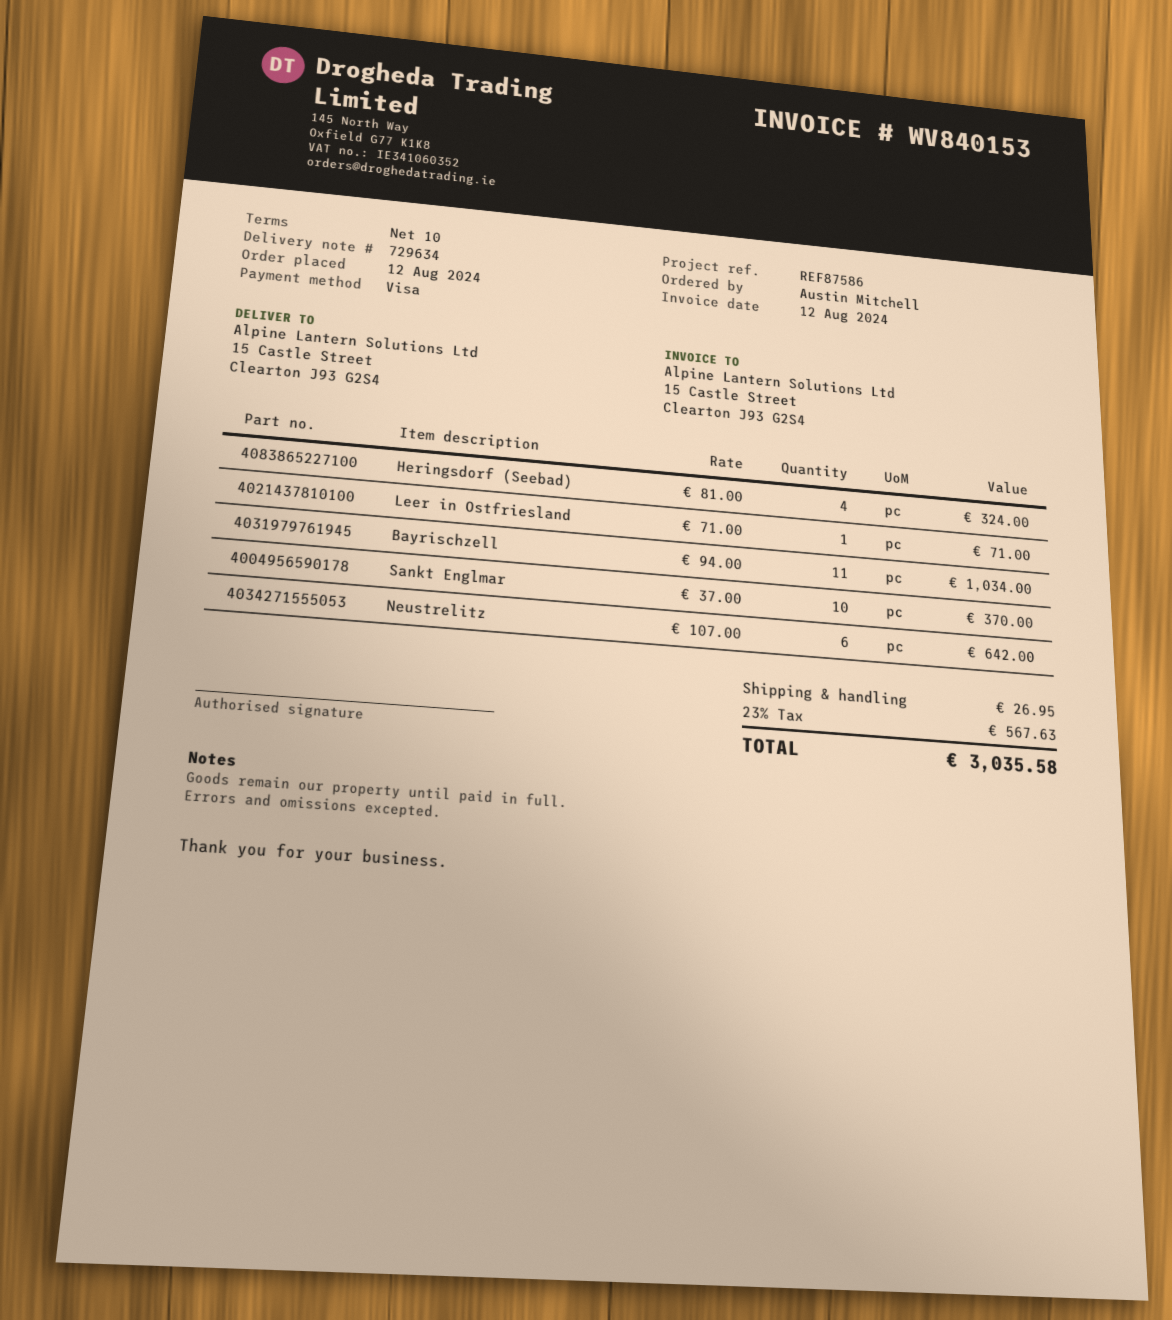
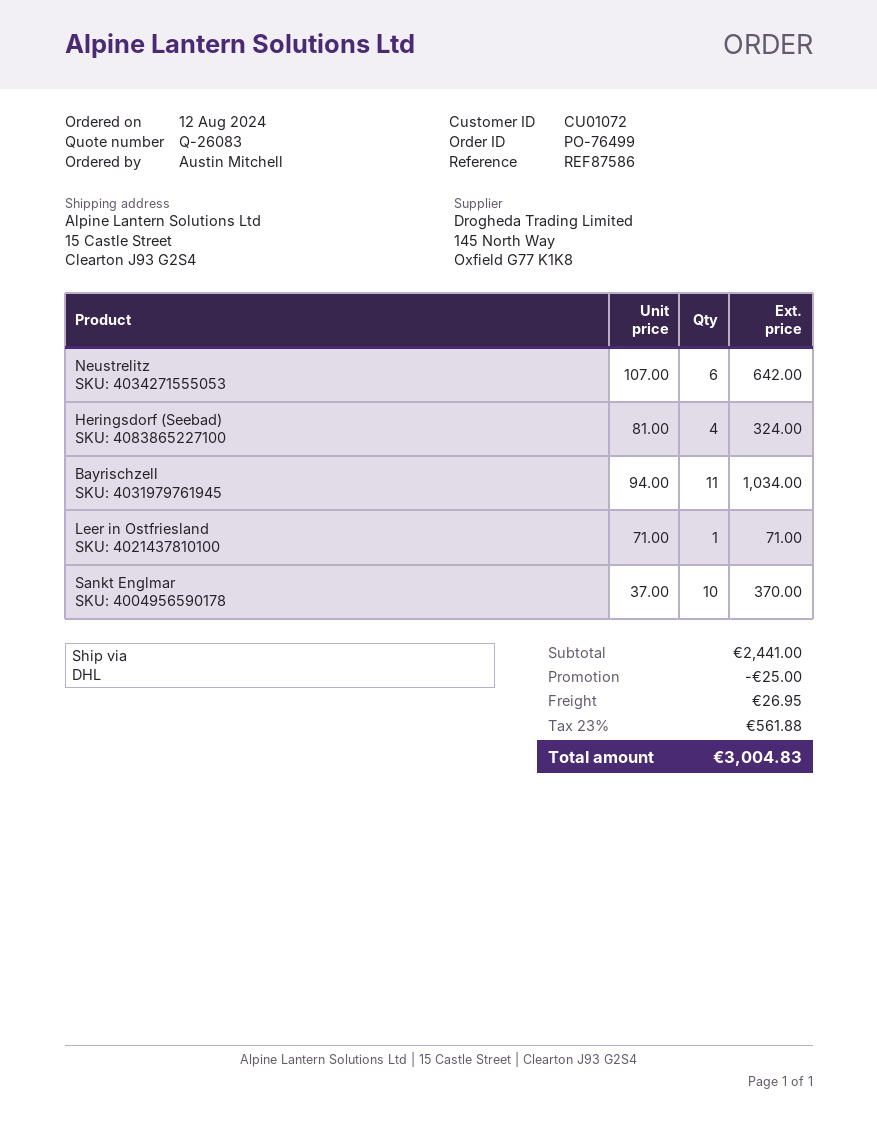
discount: none -> 25.00
tax: 23% = 567.63 -> 23% = 561.88
total: 3035.58 -> 3004.83

